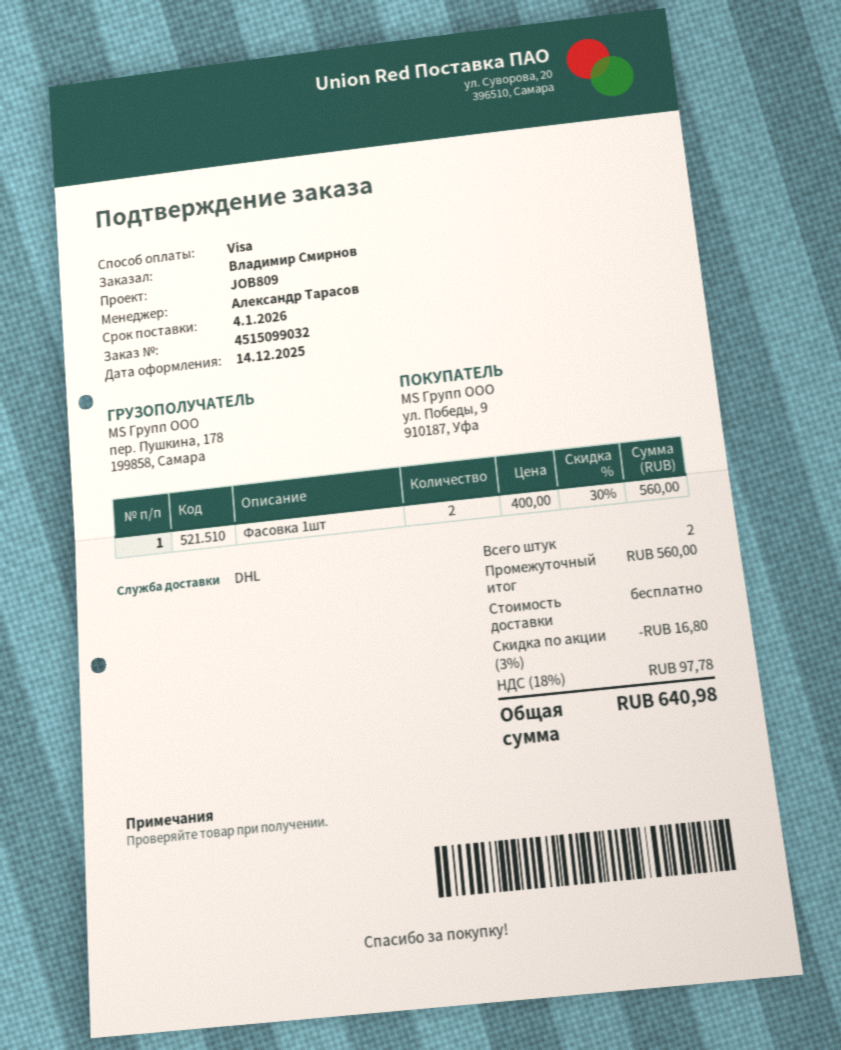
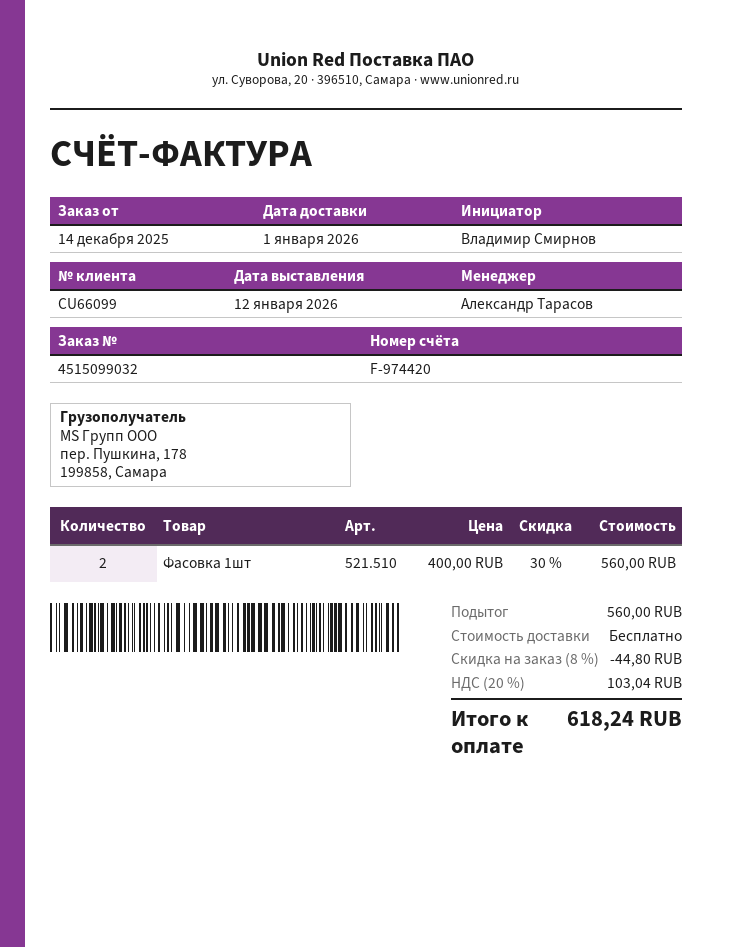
delivery date: 2026-01-04 -> 2026-01-01
discount: 3% = 16.80 -> 8% = 44.80
tax: 18% = 97.78 -> 20% = 103.04
total: 640.98 -> 618.24

